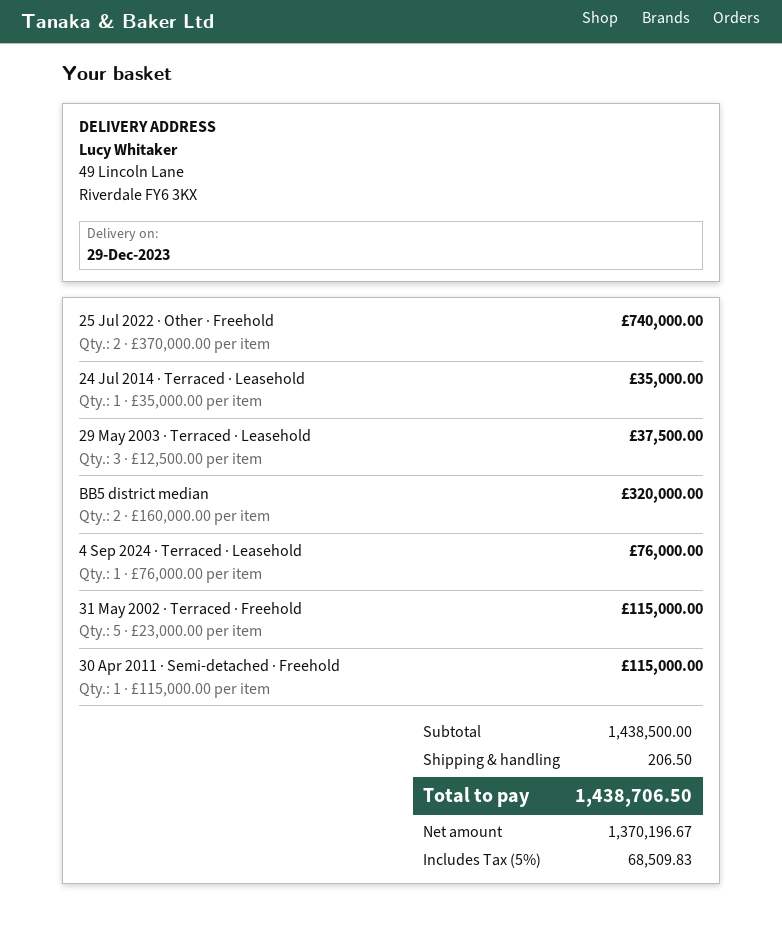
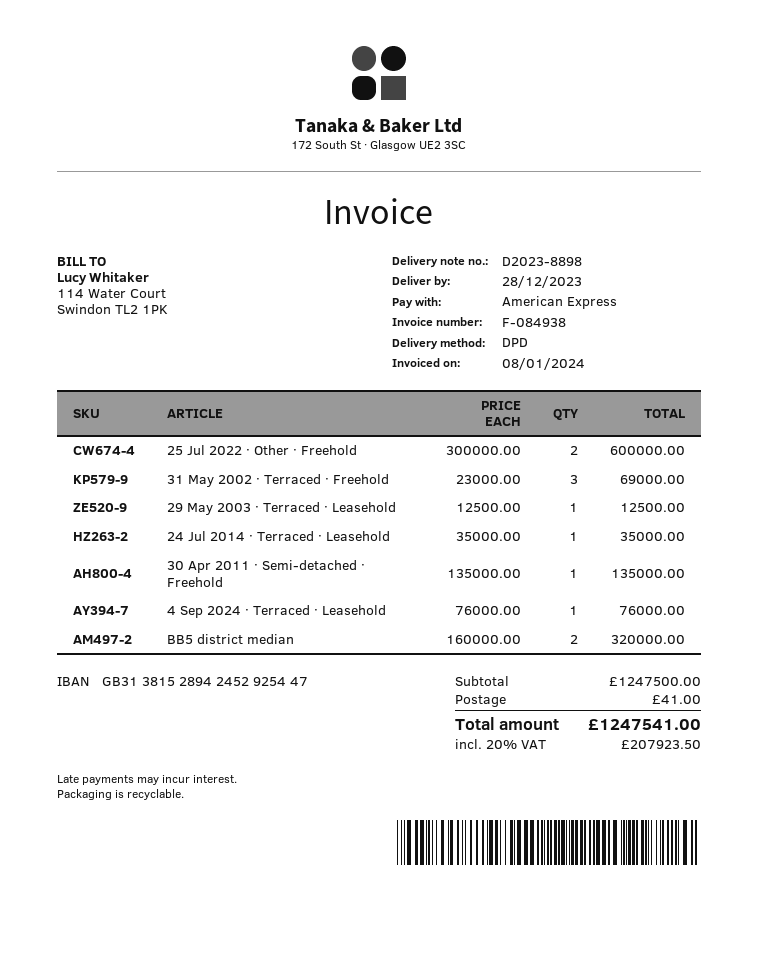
delivery date: 2023-12-29 -> 2023-12-28
25 Jul 2022 · Other · Freehold: 2 x 370000.00 = 740000.00 -> 2 x 300000.00 = 600000.00
29 May 2003 · Terraced · Leasehold: 3 x 12500.00 = 37500.00 -> 1 x 12500.00 = 12500.00
31 May 2002 · Terraced · Freehold: 5 x 23000.00 = 115000.00 -> 3 x 23000.00 = 69000.00
30 Apr 2011 · Semi-detached · Freehold: 1 x 115000.00 = 115000.00 -> 1 x 135000.00 = 135000.00
subtotal: 1438500.00 -> 1247500.00
shipping: 206.50 -> 41.00
tax: 5% = 68509.83 -> 20% = 207923.50
total: 1438706.50 -> 1247541.00

